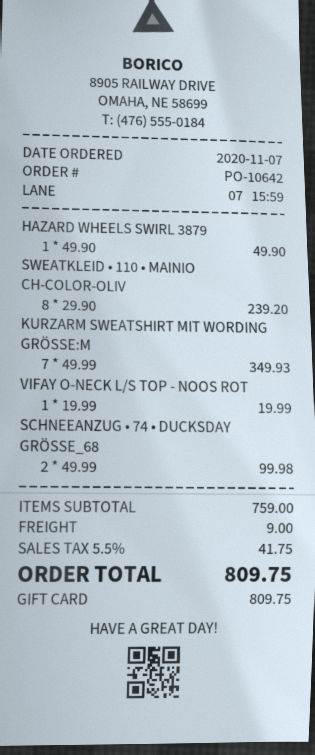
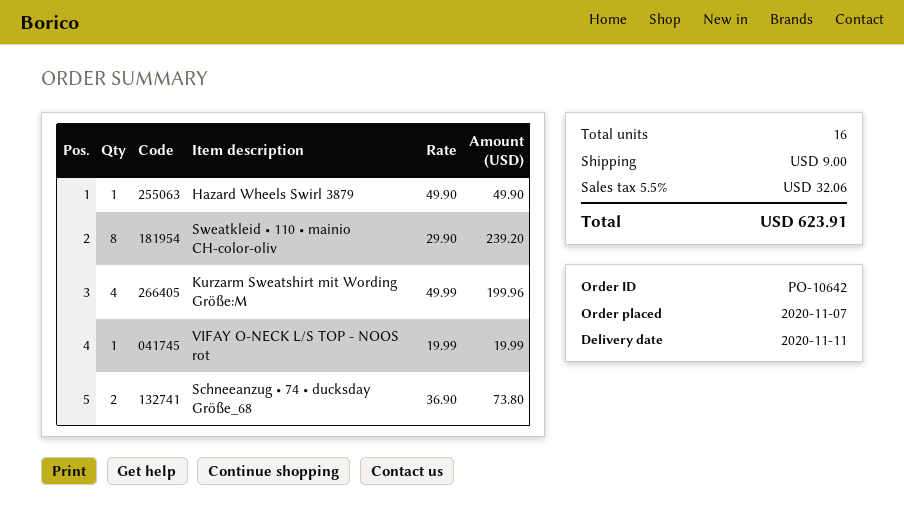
KURZARM SWEATSHIRT MIT WORDING GRÖSSE:M: 7 x 49.99 = 349.93 -> 4 x 49.99 = 199.96
SCHNEEANZUG • 74 • DUCKSDAY GRÖSSE_68: 2 x 49.99 = 99.98 -> 2 x 36.90 = 73.80
tax: 5.5% = 41.75 -> 5.5% = 32.06
total: 809.75 -> 623.91

